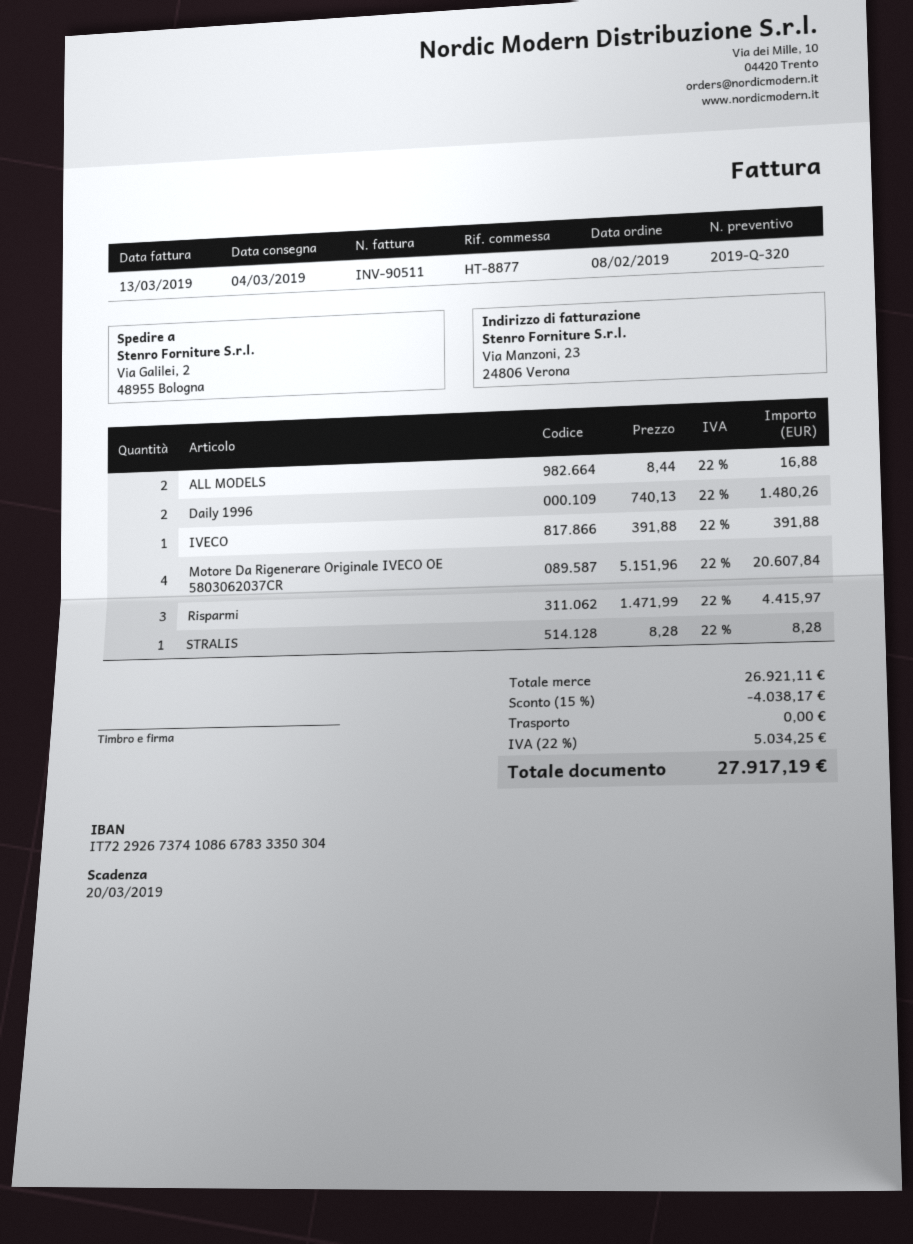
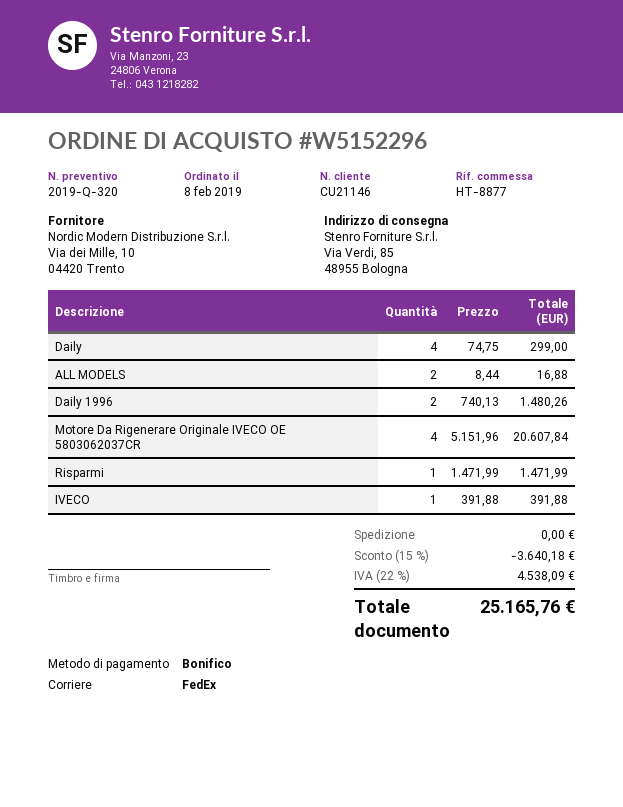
ship to: Via Galilei, 2, 48955 Bologna -> Via Verdi, 85, 48955 Bologna
Risparmi: 3 x 1471.99 = 4415.97 -> 1 x 1471.99 = 1471.99
STRALIS: 1 x 8.28 = 8.28 -> none
Daily: none -> 4 x 74.75 = 299.00
discount: 15% = 4038.17 -> 15% = 3640.18
tax: 22% = 5034.25 -> 22% = 4538.09
total: 27917.19 -> 25165.76

